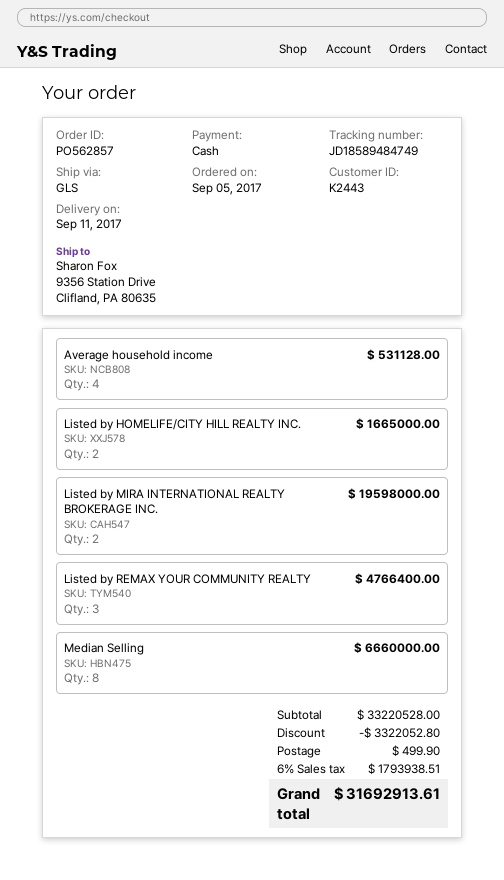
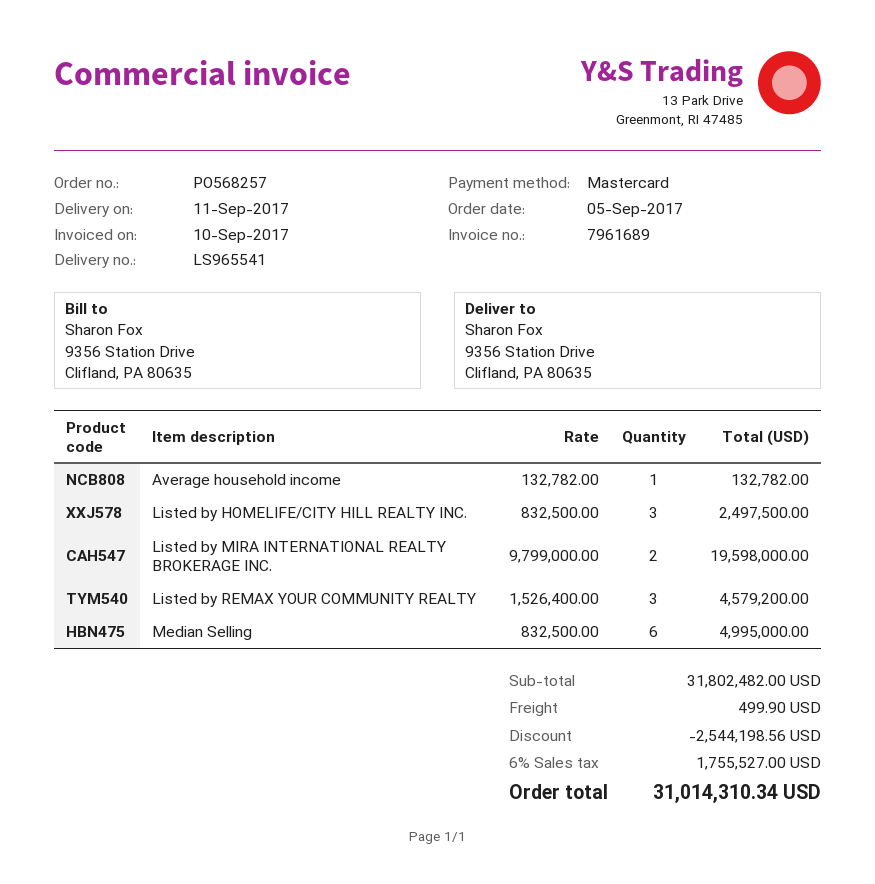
order number: PO562857 -> PO568257
payment method: cash -> Mastercard
Average household income: 4 for 531128.00 -> 1 for 132782.00
Listed by HOMELIFE/CITY HILL REALTY INC.: 2 for 1665000.00 -> 3 for 2497500.00
Listed by REMAX YOUR COMMUNITY REALTY: 3 for 4766400.00 -> 3 for 4579200.00
Median Selling: 8 for 6660000.00 -> 6 for 4995000.00
subtotal: 33220528.00 -> 31802482.00
discount: 3322052.80 -> 2544198.56
tax: 6% = 1793938.51 -> 6% = 1755527.00
total: 31692913.61 -> 31014310.34

